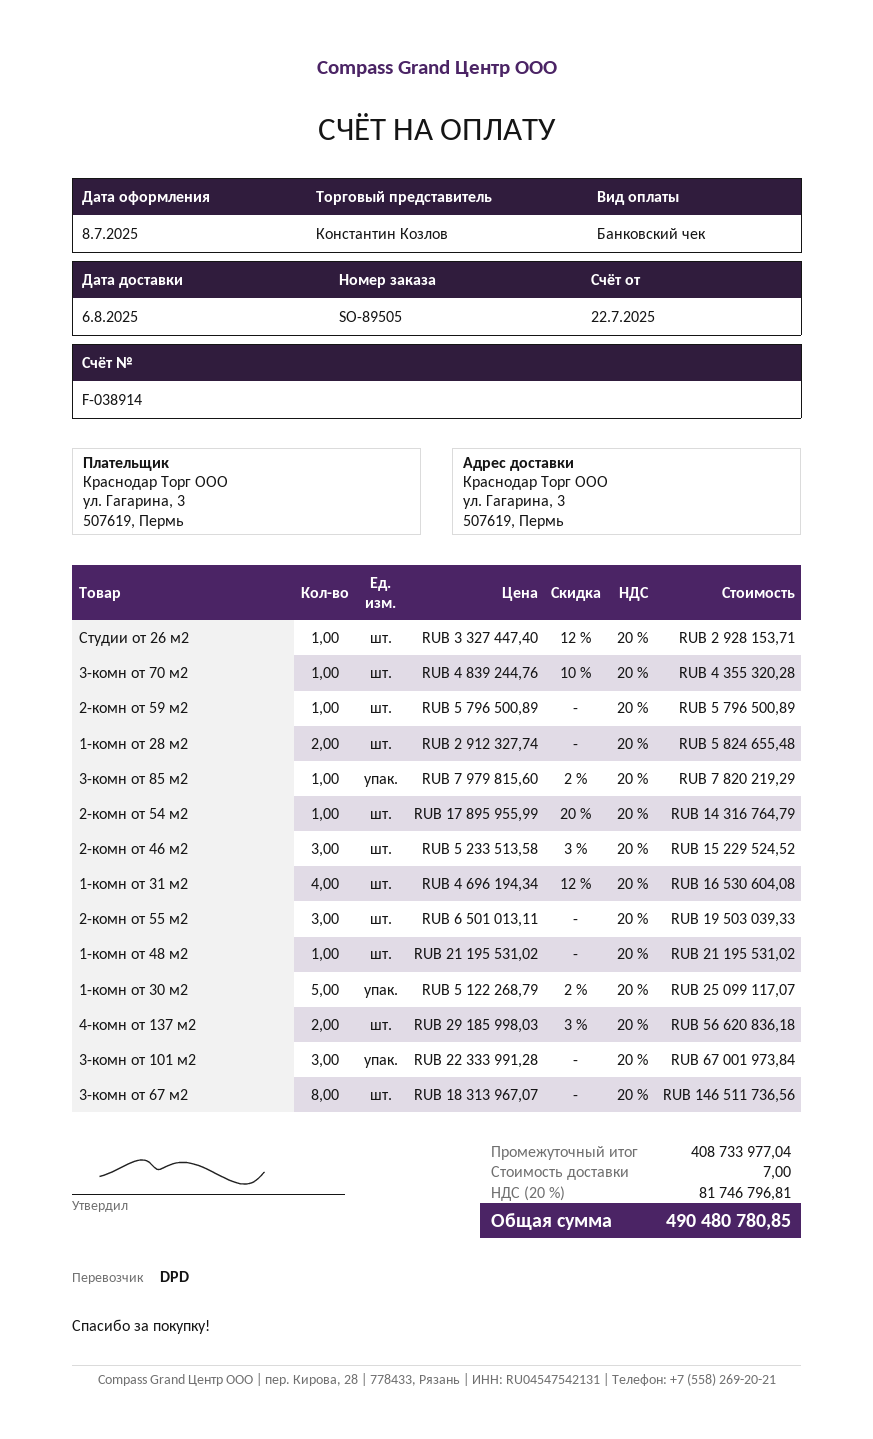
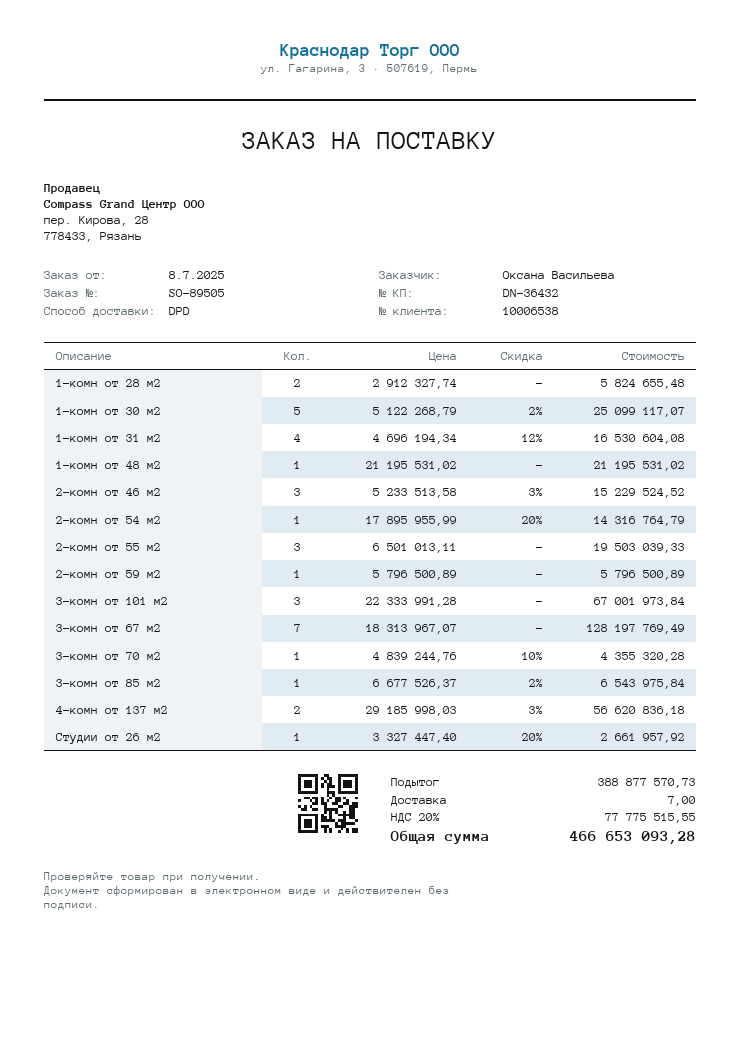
Студии от 26 м2: 1 x 3327447.40 - 12% = 2928153.71 -> 1 x 3327447.40 - 20% = 2661957.92
3-комн от 85 м2: 1 x 7979815.60 - 2% = 7820219.29 -> 1 x 6677526.37 - 2% = 6543975.84
3-комн от 67 м2: 8 x 18313967.07 = 146511736.56 -> 7 x 18313967.07 = 128197769.49
subtotal: 408733977.04 -> 388877570.73
tax: 20% = 81746796.81 -> 20% = 77775515.55
total: 490480780.85 -> 466653093.28

